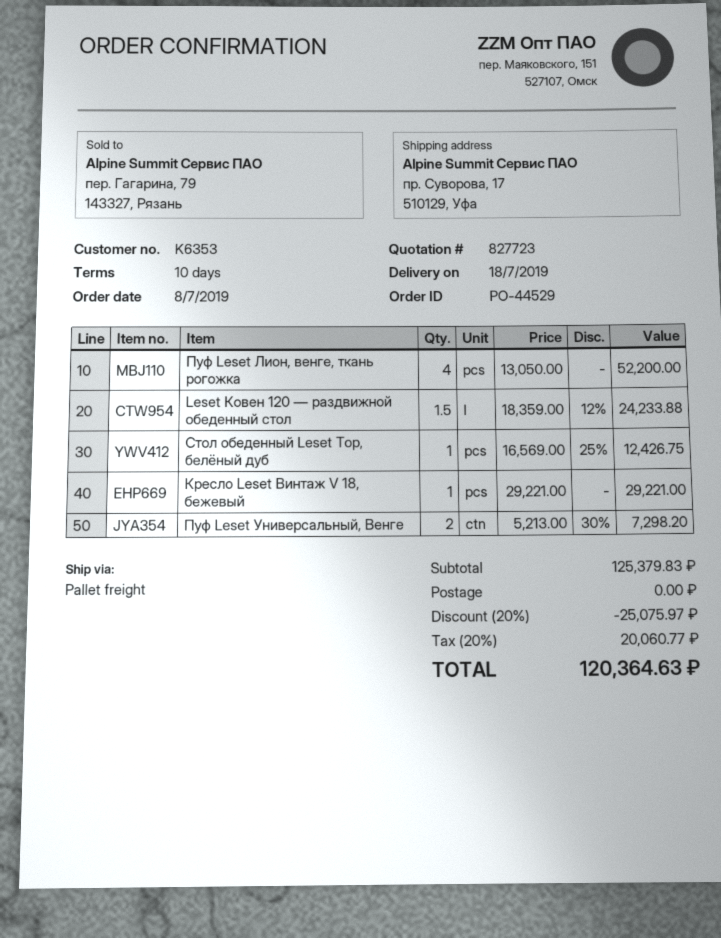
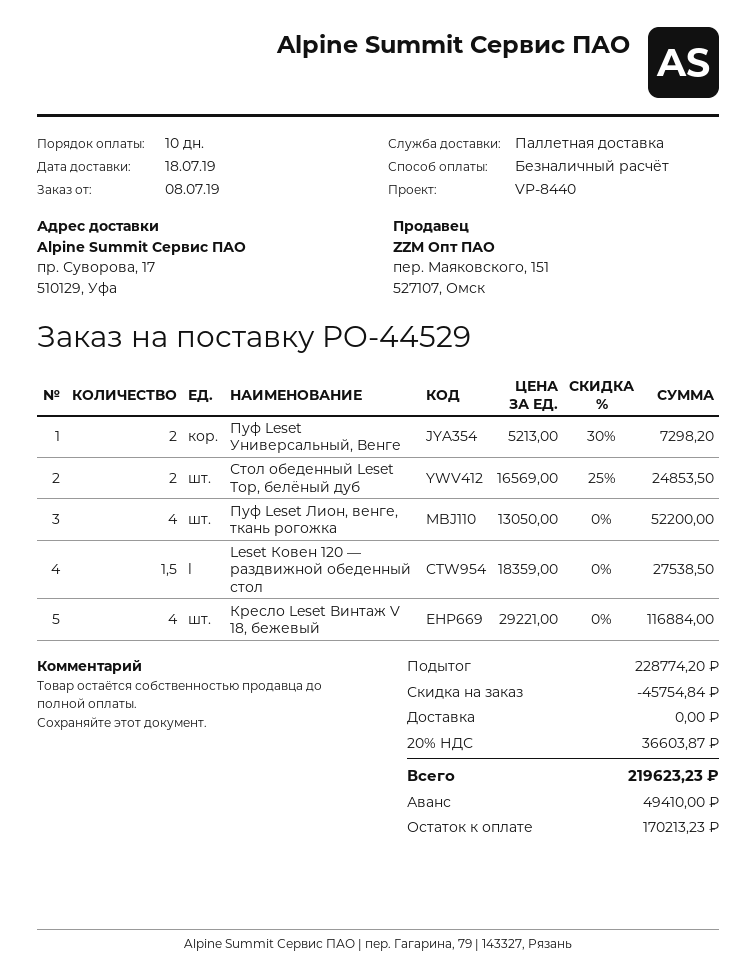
Leset Ковен 120 — раздвижной обеденный стол: 1.5 x 18359.00 - 12% = 24233.88 -> 1.5 x 18359.00 = 27538.50
Стол обеденный Leset Тор, белёный дуб: 1 x 16569.00 - 25% = 12426.75 -> 2 x 16569.00 - 25% = 24853.50
Кресло Leset Винтаж V 18, бежевый: 1 x 29221.00 = 29221.00 -> 4 x 29221.00 = 116884.00
subtotal: 125379.83 -> 228774.20
discount: 25075.97 -> 45754.84
tax: 20% = 20060.77 -> 20% = 36603.87
total: 120364.63 -> 219623.23

